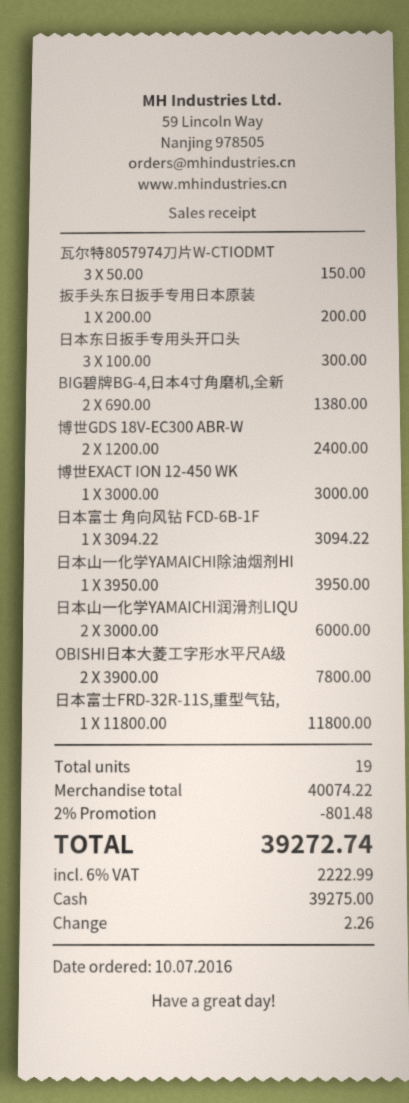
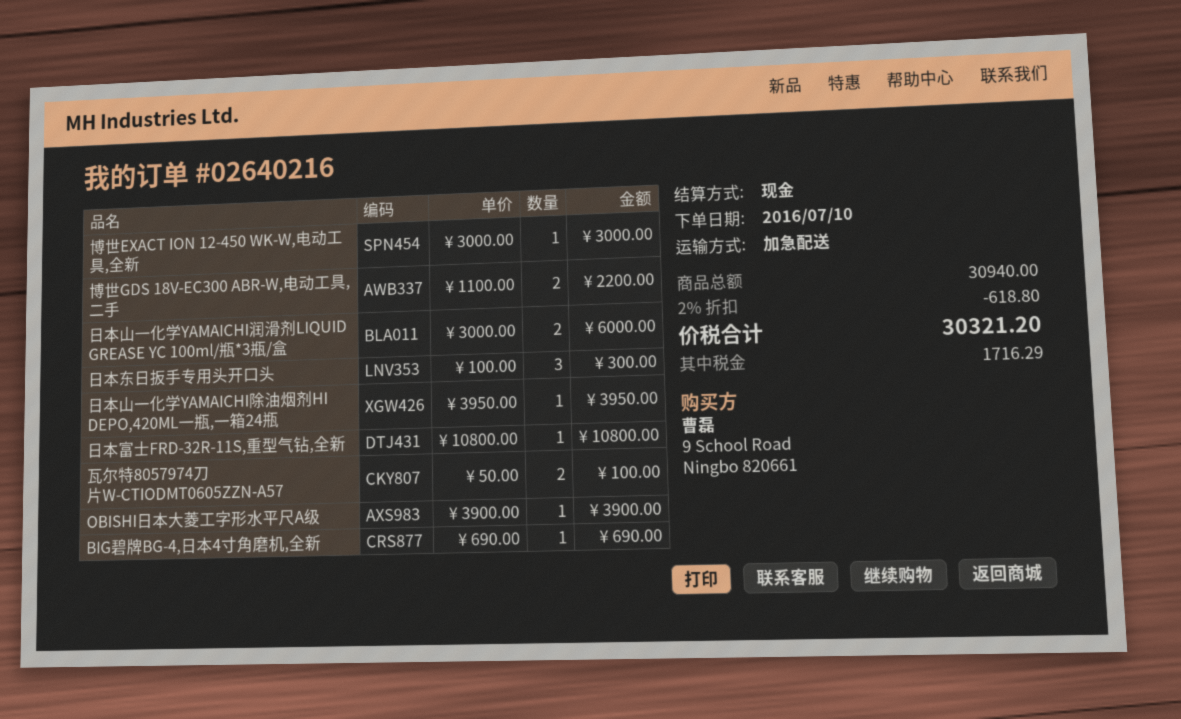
瓦尔特8057974刀片W-CTIODMT: 3 x 50.00 = 150.00 -> 2 x 50.00 = 100.00
扳手头东日扳手专用日本原装: 1 x 200.00 = 200.00 -> none
BIG碧牌BG-4,日本4寸角磨机,全新: 2 x 690.00 = 1380.00 -> 1 x 690.00 = 690.00
博世GDS 18V-EC300 ABR-W: 2 x 1200.00 = 2400.00 -> 2 x 1100.00 = 2200.00
日本富士 角向风钻 FCD-6B-1F: 1 x 3094.22 = 3094.22 -> none
OBISHI日本大菱工字形水平尺A级: 2 x 3900.00 = 7800.00 -> 1 x 3900.00 = 3900.00
日本富士FRD-32R-11S,重型气钻,: 1 x 11800.00 = 11800.00 -> 1 x 10800.00 = 10800.00
subtotal: 40074.22 -> 30940.00
discount: 2% = 801.48 -> 2% = 618.80
tax: 2222.99 -> 1716.29
total: 39272.74 -> 30321.20

